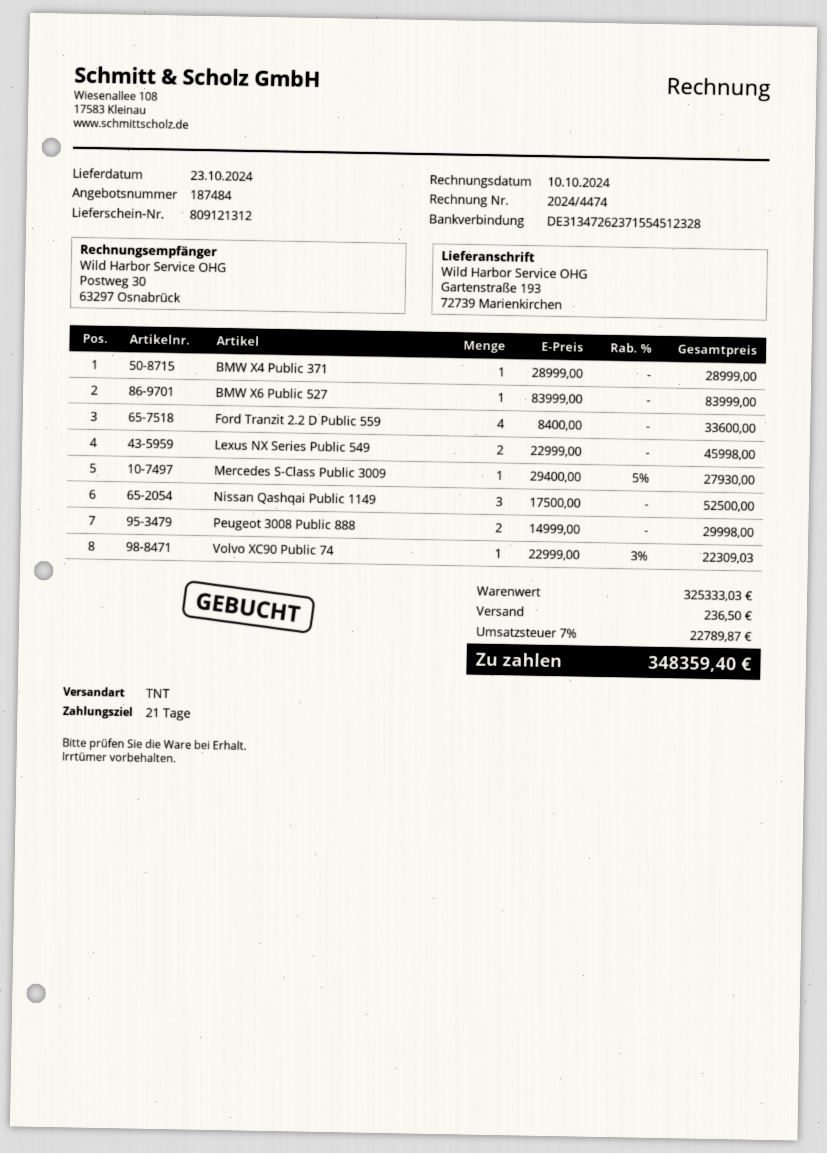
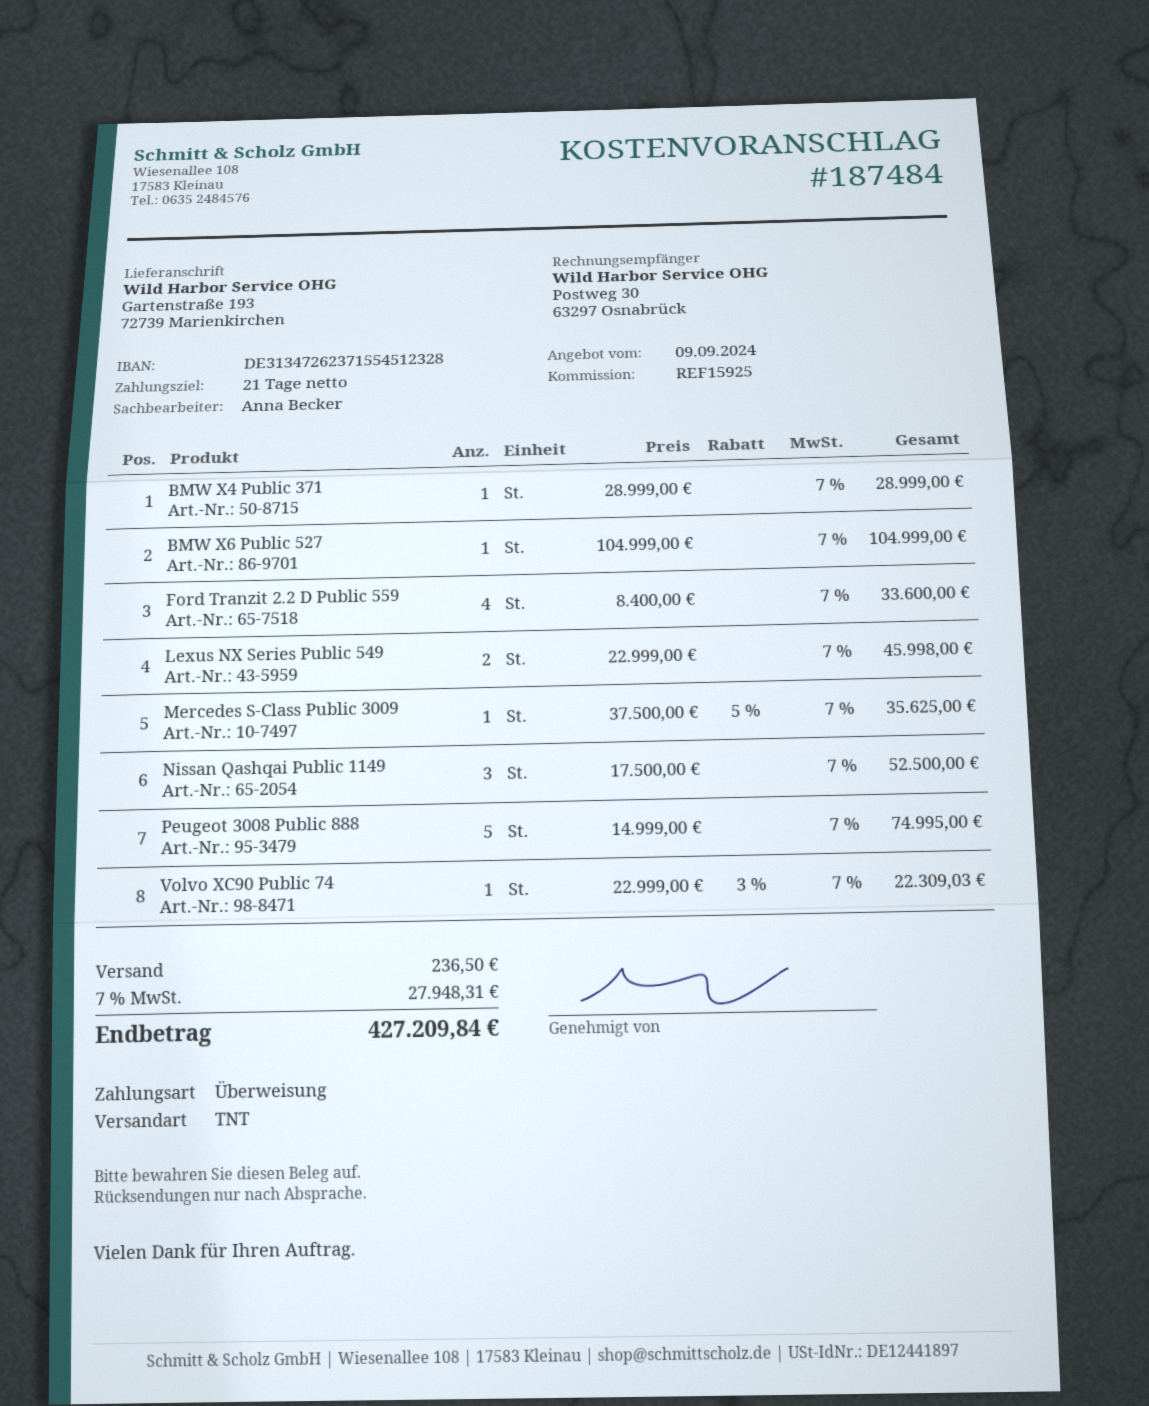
BMW X6 Public 527: 1 x 83999.00 = 83999.00 -> 1 x 104999.00 = 104999.00
Mercedes S-Class Public 3009: 1 x 29400.00 - 5% = 27930.00 -> 1 x 37500.00 - 5% = 35625.00
Peugeot 3008 Public 888: 2 x 14999.00 = 29998.00 -> 5 x 14999.00 = 74995.00
tax: 7% = 22789.87 -> 7% = 27948.31
total: 348359.40 -> 427209.84

